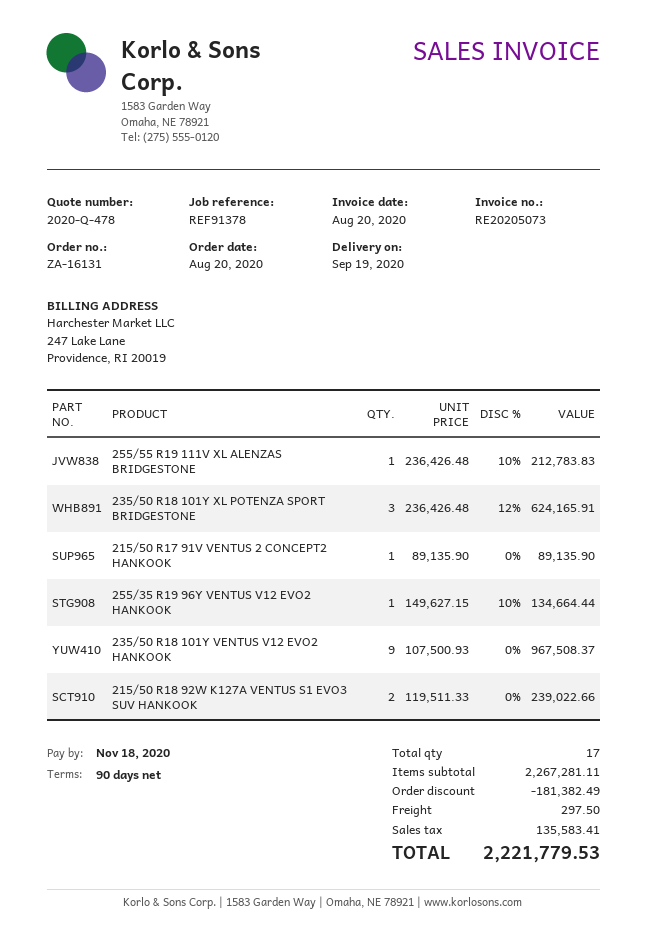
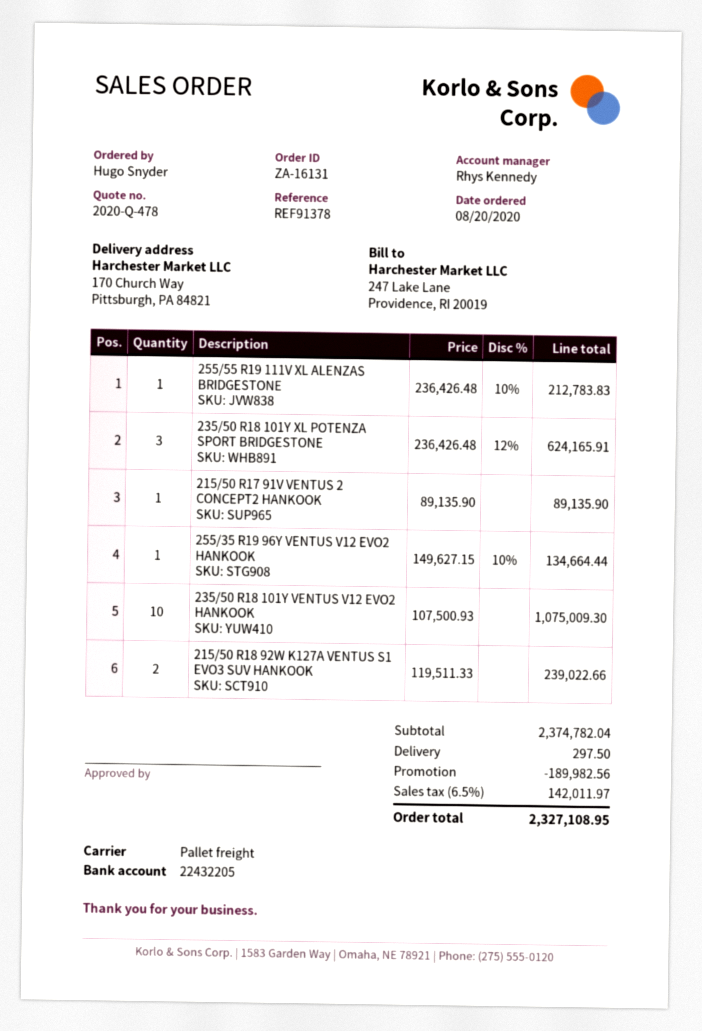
235/50 R18 101Y VENTUS V12 EVO2 HANKOOK: 9 x 107500.93 = 967508.37 -> 10 x 107500.93 = 1075009.30
subtotal: 2267281.11 -> 2374782.04
discount: 181382.49 -> 189982.56
tax: 135583.41 -> 142011.97
total: 2221779.53 -> 2327108.95

